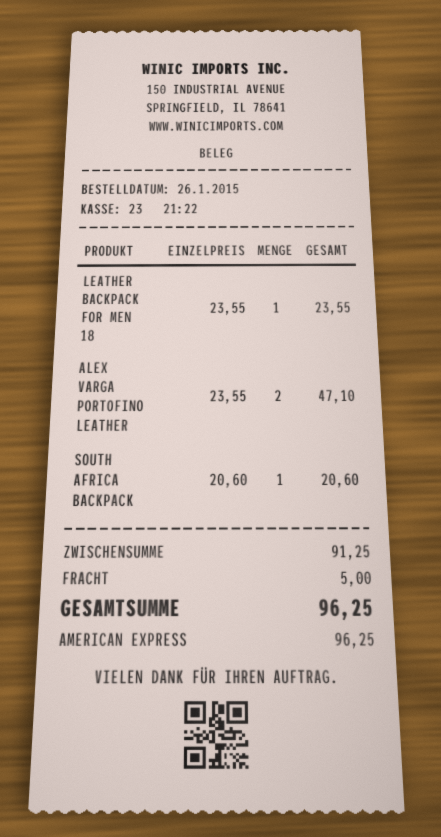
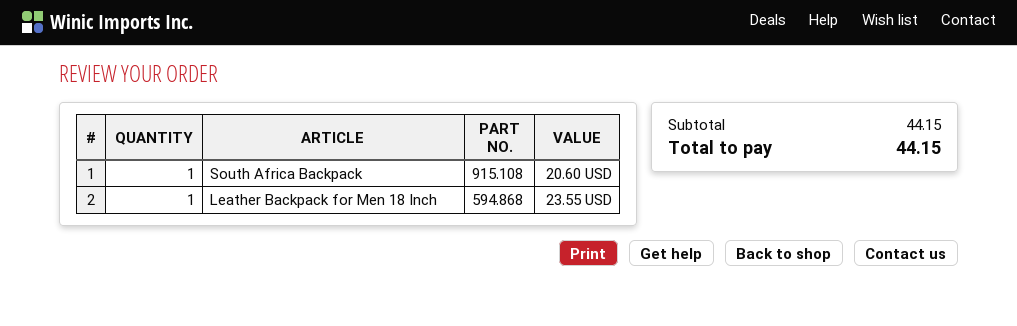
ALEX VARGA PORTOFINO LEATHER: 2 for 47.10 -> none
subtotal: 91.25 -> 44.15
shipping: 5.00 -> none
total: 96.25 -> 44.15

